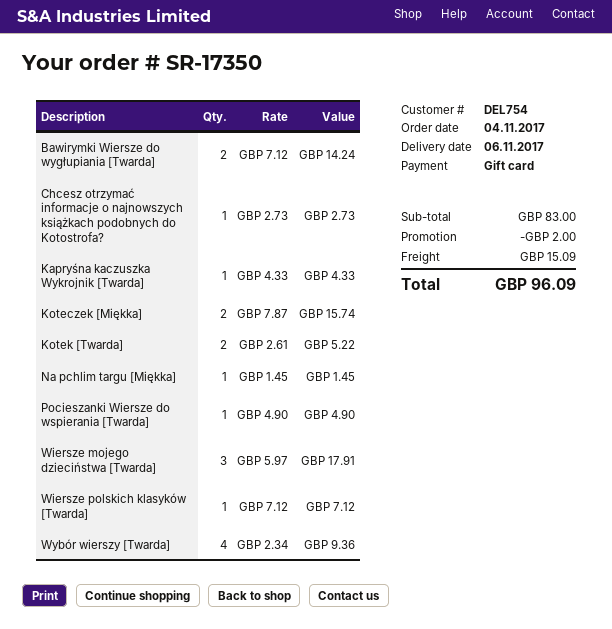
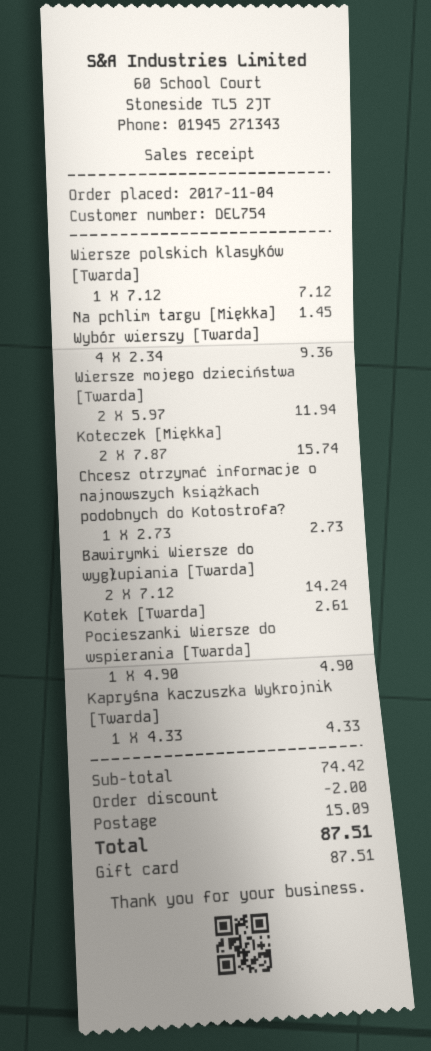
Kotek [Twarda]: 2 x 2.61 = 5.22 -> 1 x 2.61 = 2.61
Wiersze mojego dzieciństwa [Twarda]: 3 x 5.97 = 17.91 -> 2 x 5.97 = 11.94
subtotal: 83.00 -> 74.42
total: 96.09 -> 87.51

